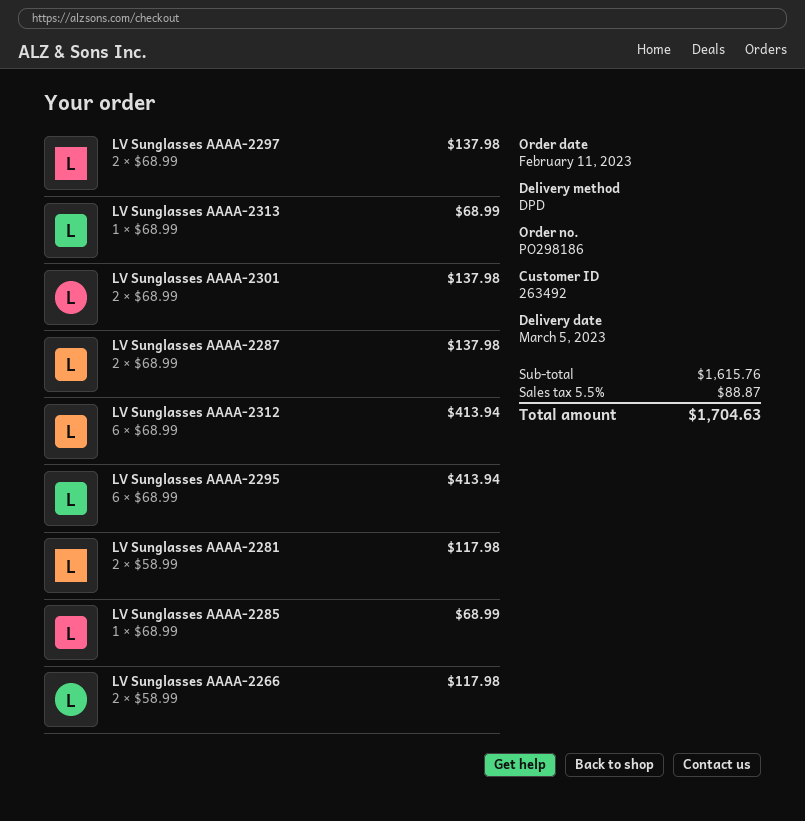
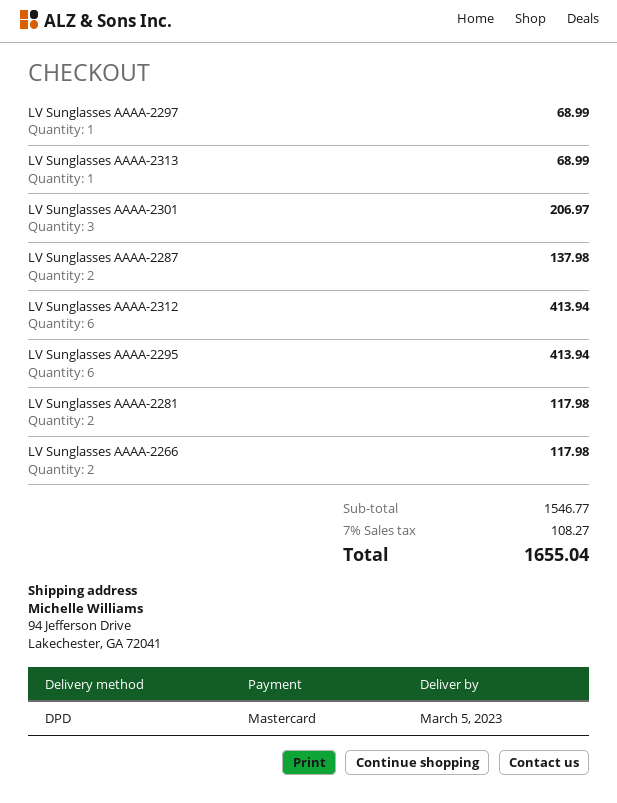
LV Sunglasses AAAA-2297: 2 for 137.98 -> 1 for 68.99
LV Sunglasses AAAA-2301: 2 for 137.98 -> 3 for 206.97
LV Sunglasses AAAA-2285: 1 for 68.99 -> none
subtotal: 1615.76 -> 1546.77
tax: 5.5% = 88.87 -> 7% = 108.27
total: 1704.63 -> 1655.04

